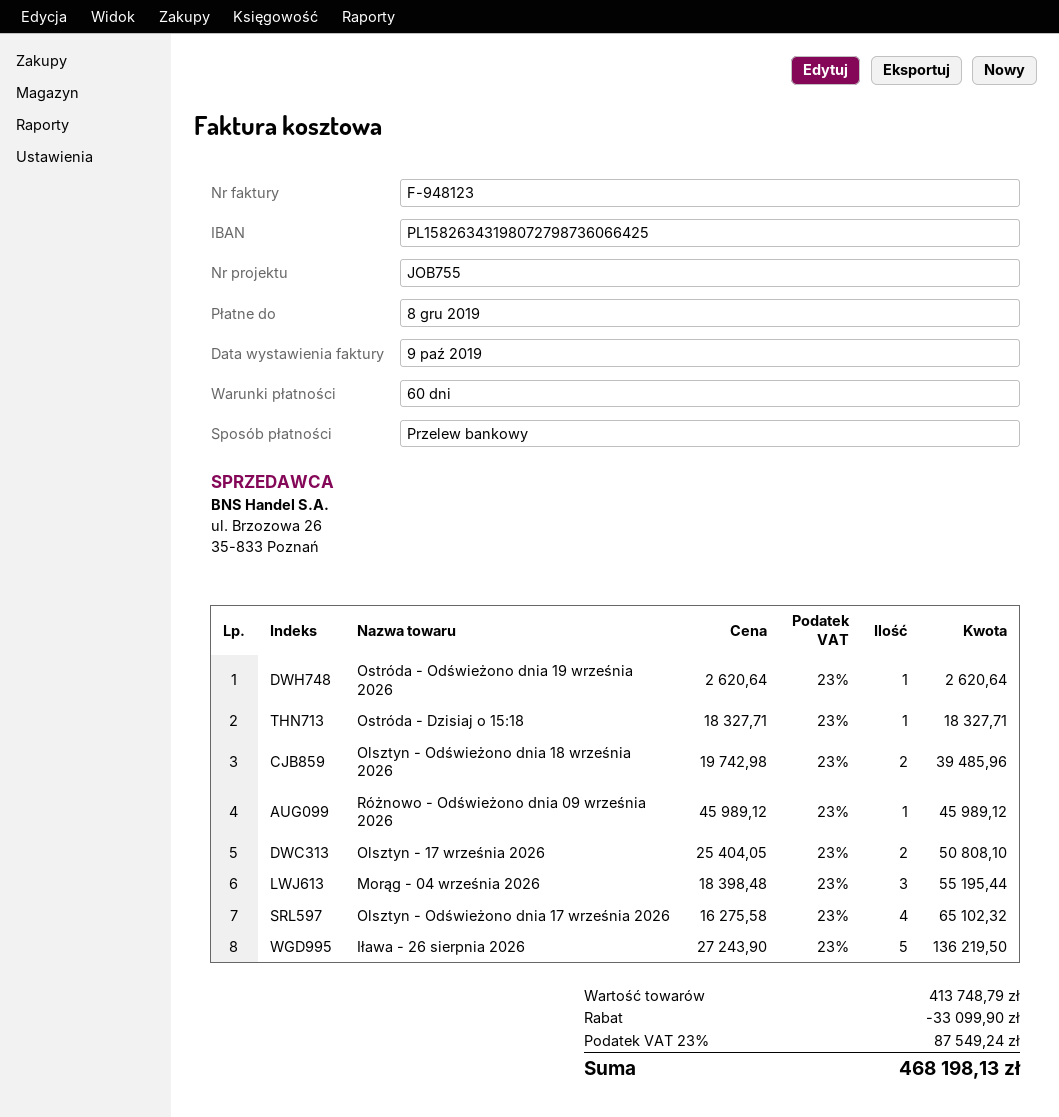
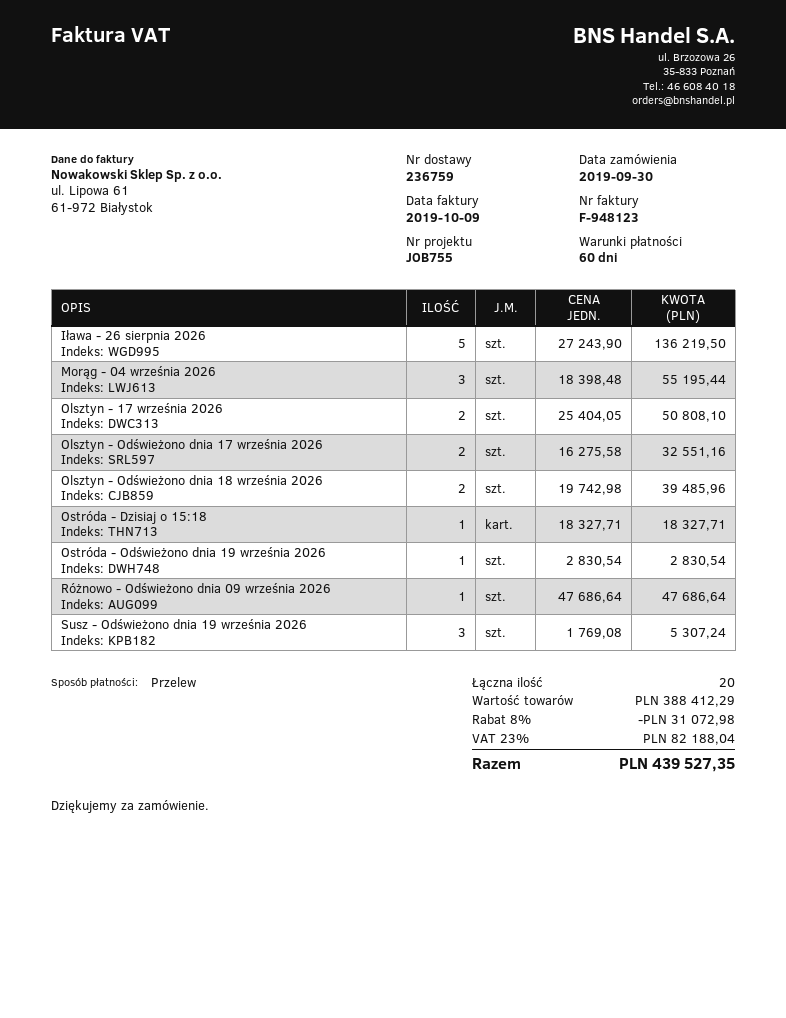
Ostróda - Odświeżono dnia 19 września 2026: 1 x 2620.64 = 2620.64 -> 1 x 2830.54 = 2830.54
Różnowo - Odświeżono dnia 09 września 2026: 1 x 45989.12 = 45989.12 -> 1 x 47686.64 = 47686.64
Olsztyn - Odświeżono dnia 17 września 2026: 4 x 16275.58 = 65102.32 -> 2 x 16275.58 = 32551.16
Susz - Odświeżono dnia 19 września 2026: none -> 3 x 1769.08 = 5307.24
subtotal: 413748.79 -> 388412.29
discount: 33099.90 -> 31072.98
tax: 23% = 87549.24 -> 23% = 82188.04
total: 468198.13 -> 439527.35

